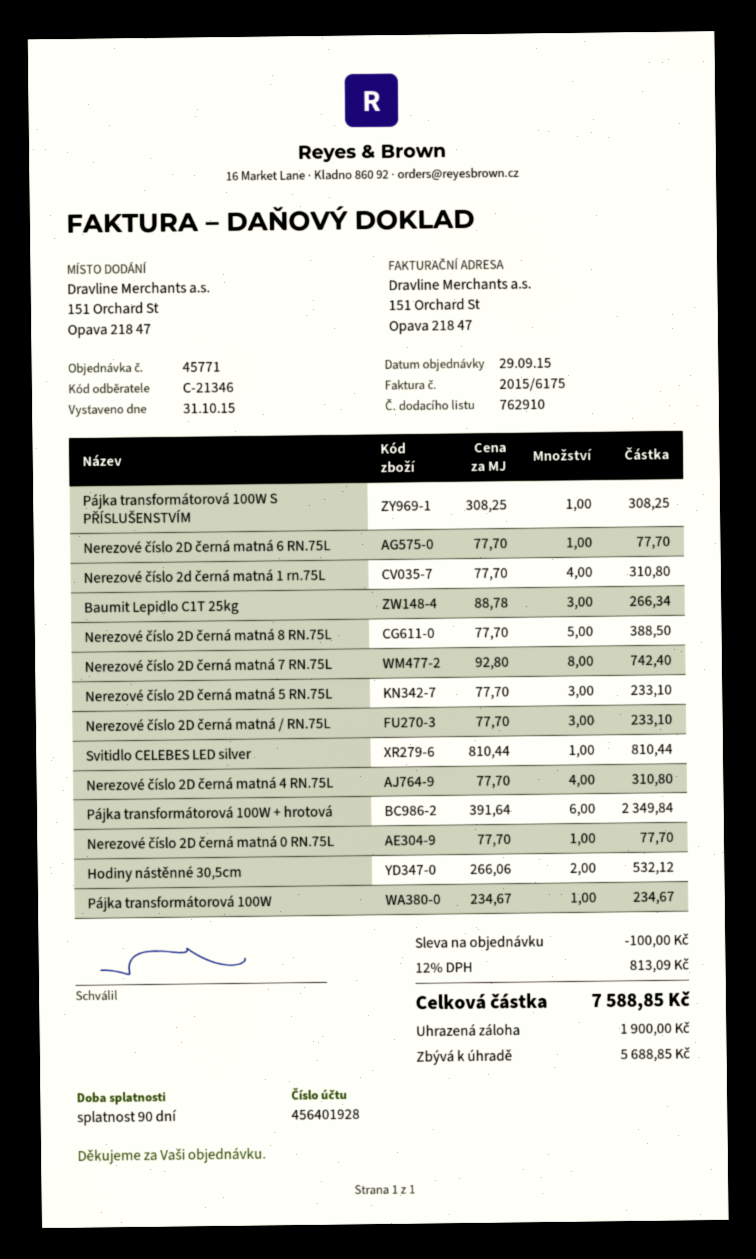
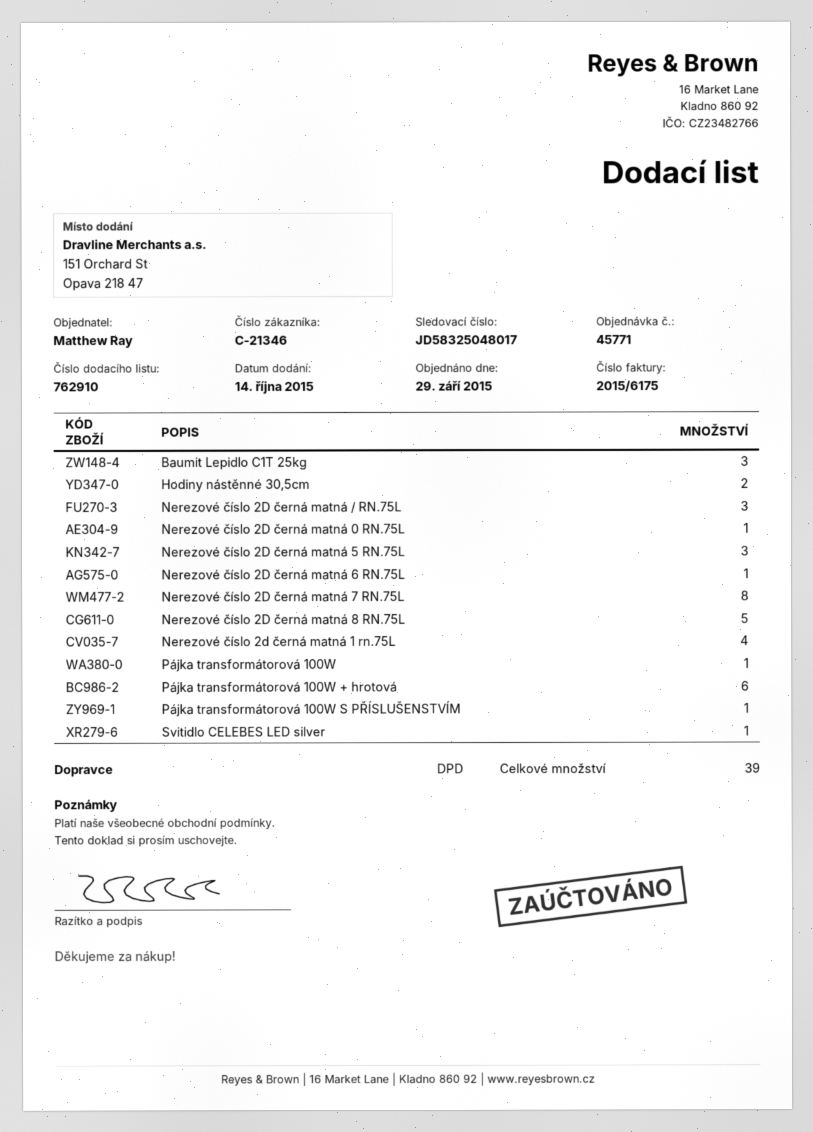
Nerezové číslo 2D černá matná 4 RN.75L: 4 -> none

